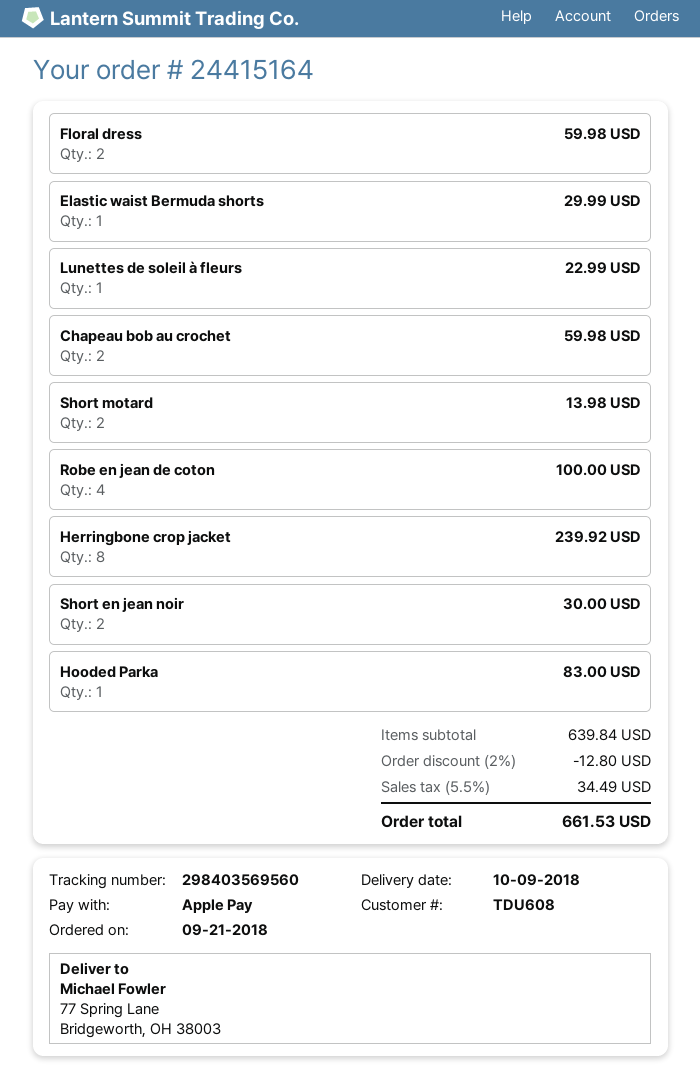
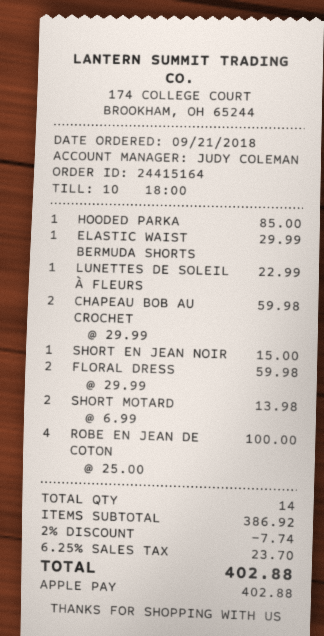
Herringbone crop jacket: 8 for 239.92 -> none
Short en jean noir: 2 for 30.00 -> 1 for 15.00
Hooded Parka: 1 for 83.00 -> 1 for 85.00
subtotal: 639.84 -> 386.92
discount: 2% = 12.80 -> 2% = 7.74
tax: 5.5% = 34.49 -> 6.25% = 23.70
total: 661.53 -> 402.88

